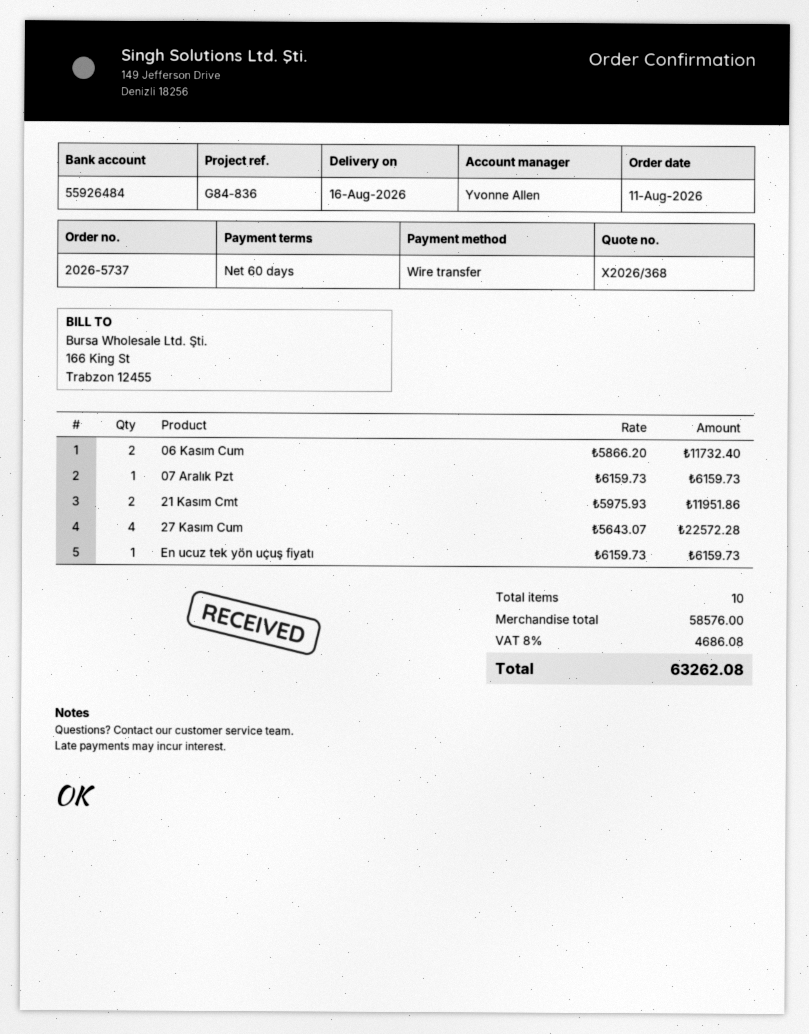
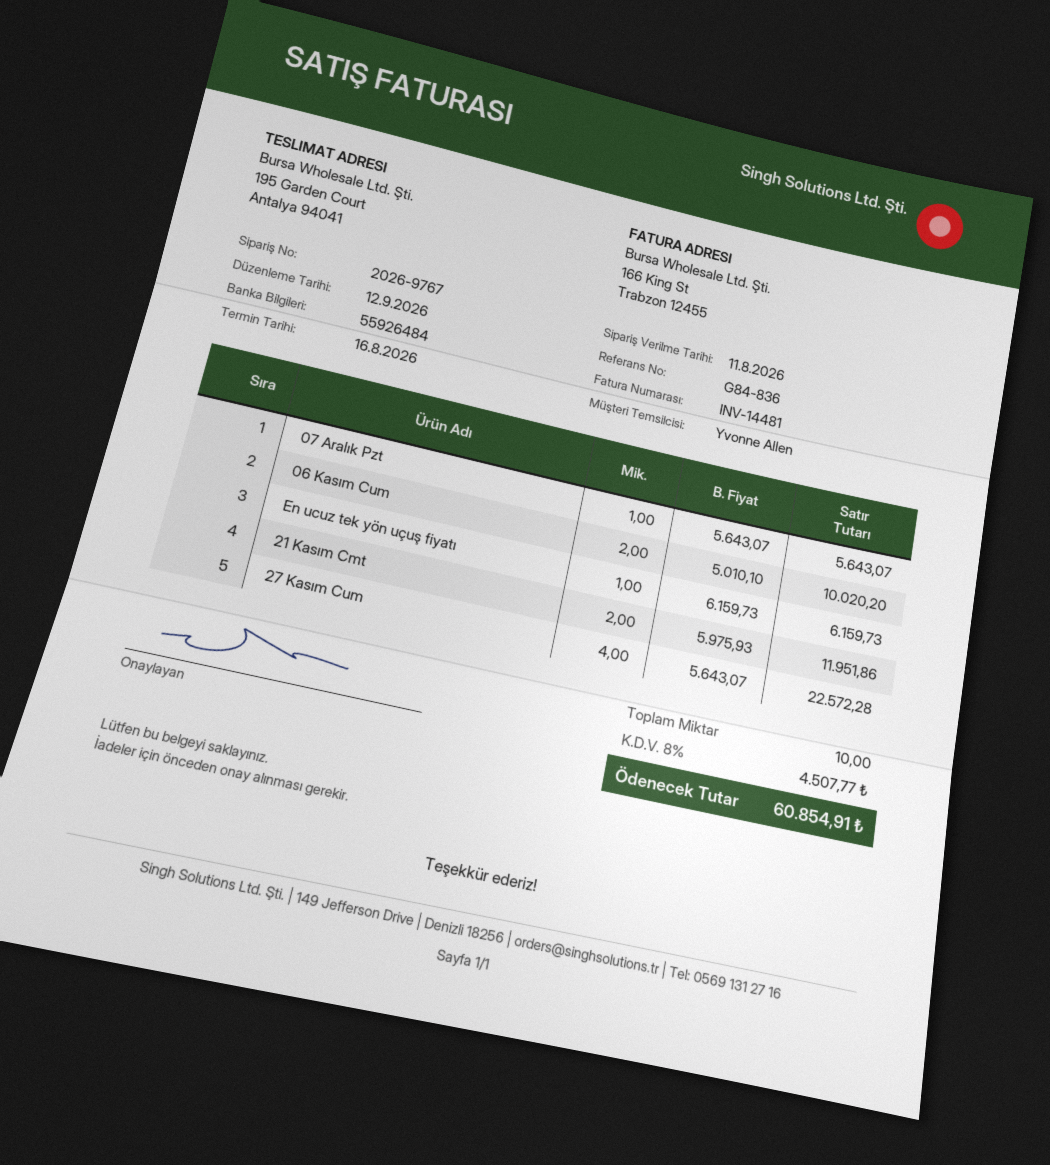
order number: 2026-5737 -> 2026-9767
06 Kasım Cum: 2 x 5866.20 = 11732.40 -> 2 x 5010.10 = 10020.20
07 Aralık Pzt: 1 x 6159.73 = 6159.73 -> 1 x 5643.07 = 5643.07
tax: 8% = 4686.08 -> 8% = 4507.77
total: 63262.08 -> 60854.91

